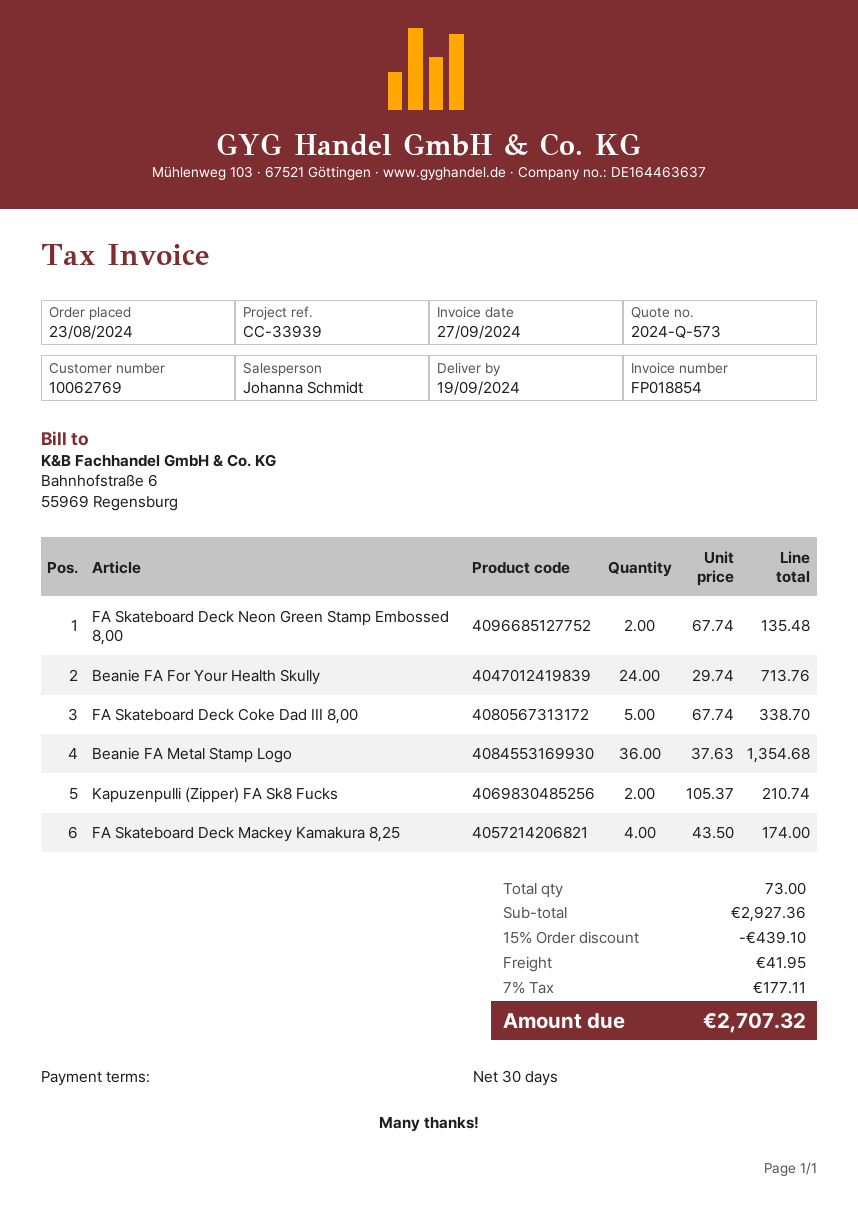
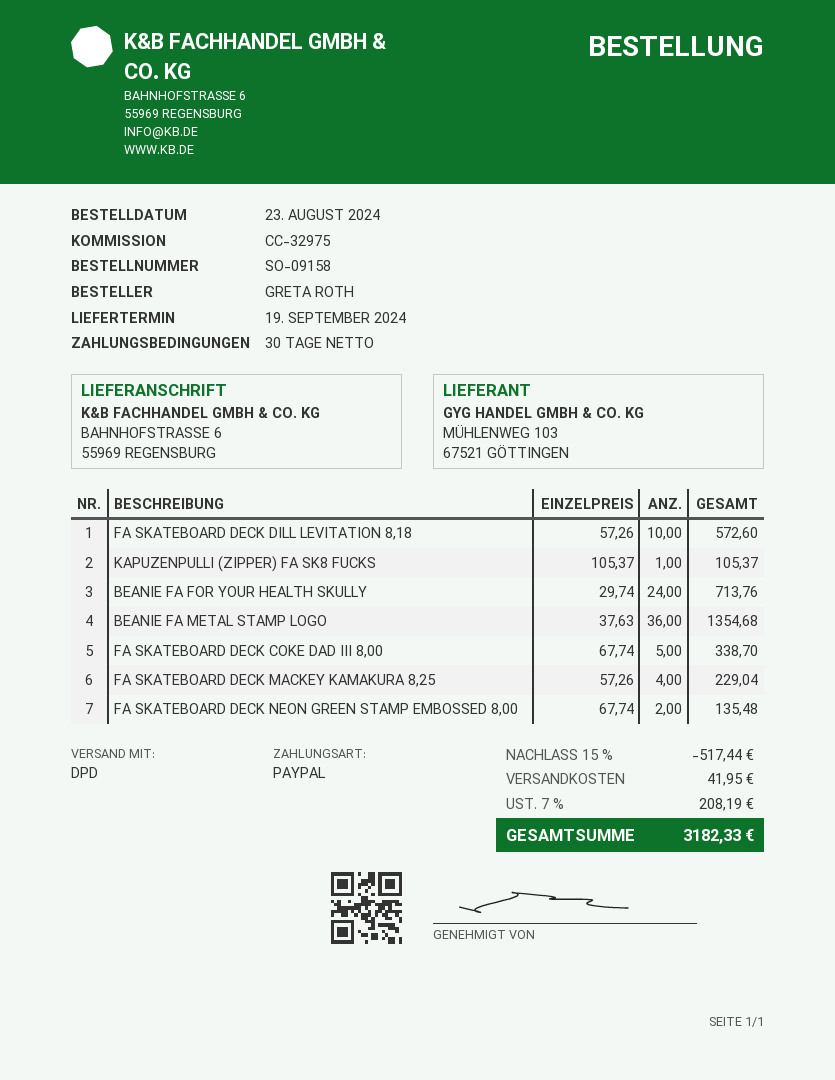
reference: CC-33939 -> CC-32975
Kapuzenpulli (Zipper) FA Sk8 Fucks: 2 x 105.37 = 210.74 -> 1 x 105.37 = 105.37
FA Skateboard Deck Mackey Kamakura 8,25: 4 x 43.50 = 174.00 -> 4 x 57.26 = 229.04
FA SKATEBOARD DECK DILL LEVITATION 8,18: none -> 10 x 57.26 = 572.60
discount: 15% = 439.10 -> 15% = 517.44
tax: 7% = 177.11 -> 7% = 208.19
total: 2707.32 -> 3182.33

